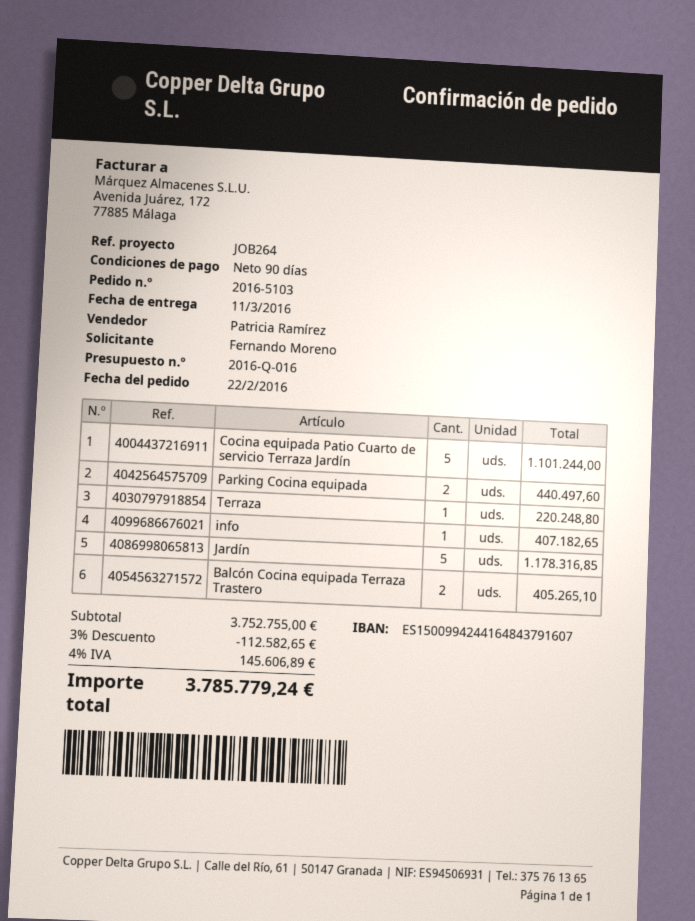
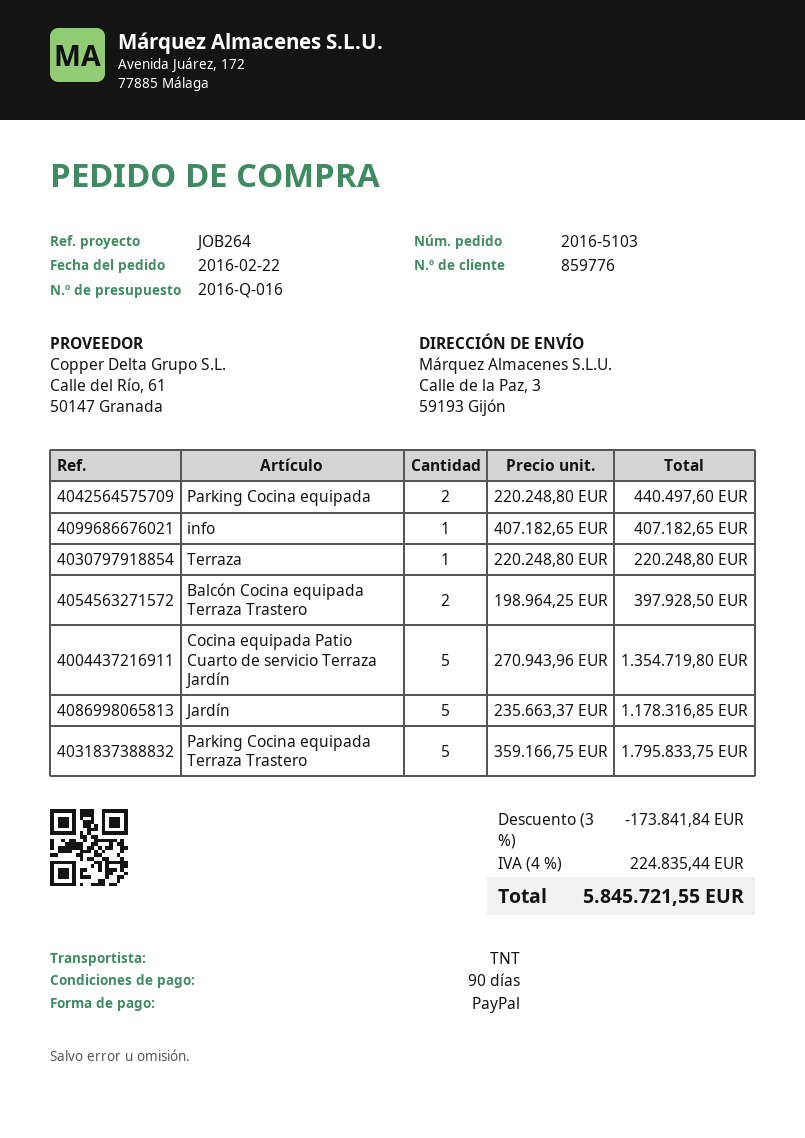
Cocina equipada Patio Cuarto de servicio Terraza Jardín: 5 for 1101244.00 -> 5 for 1354719.80
Balcón Cocina equipada Terraza Trastero: 2 for 405265.10 -> 2 for 397928.50
Parking Cocina equipada Terraza Trastero: none -> 5 for 1795833.75
discount: 3% = 112582.65 -> 3% = 173841.84
tax: 4% = 145606.89 -> 4% = 224835.44
total: 3785779.24 -> 5845721.55

